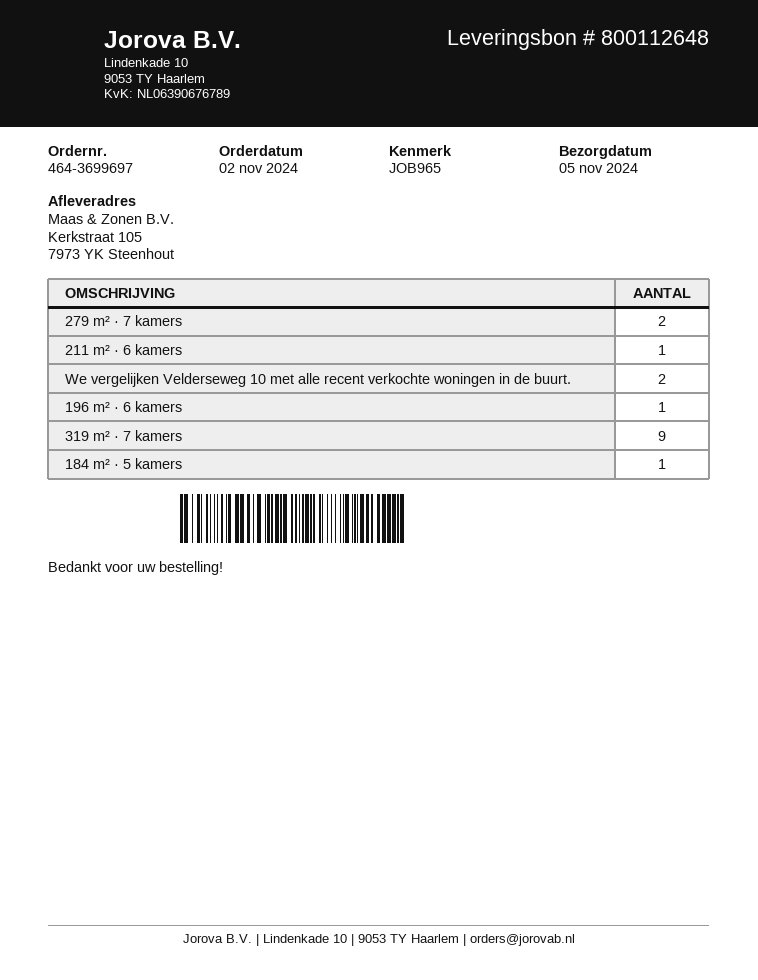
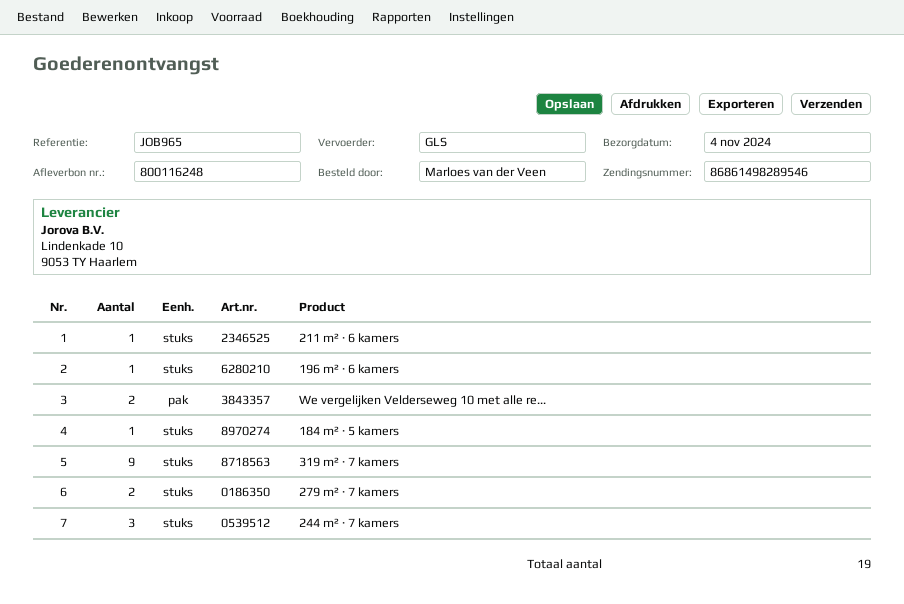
delivery note number: 800112648 -> 800116248
delivery date: 2024-11-05 -> 2024-11-04
244 m² · 7 kamers: none -> 3

